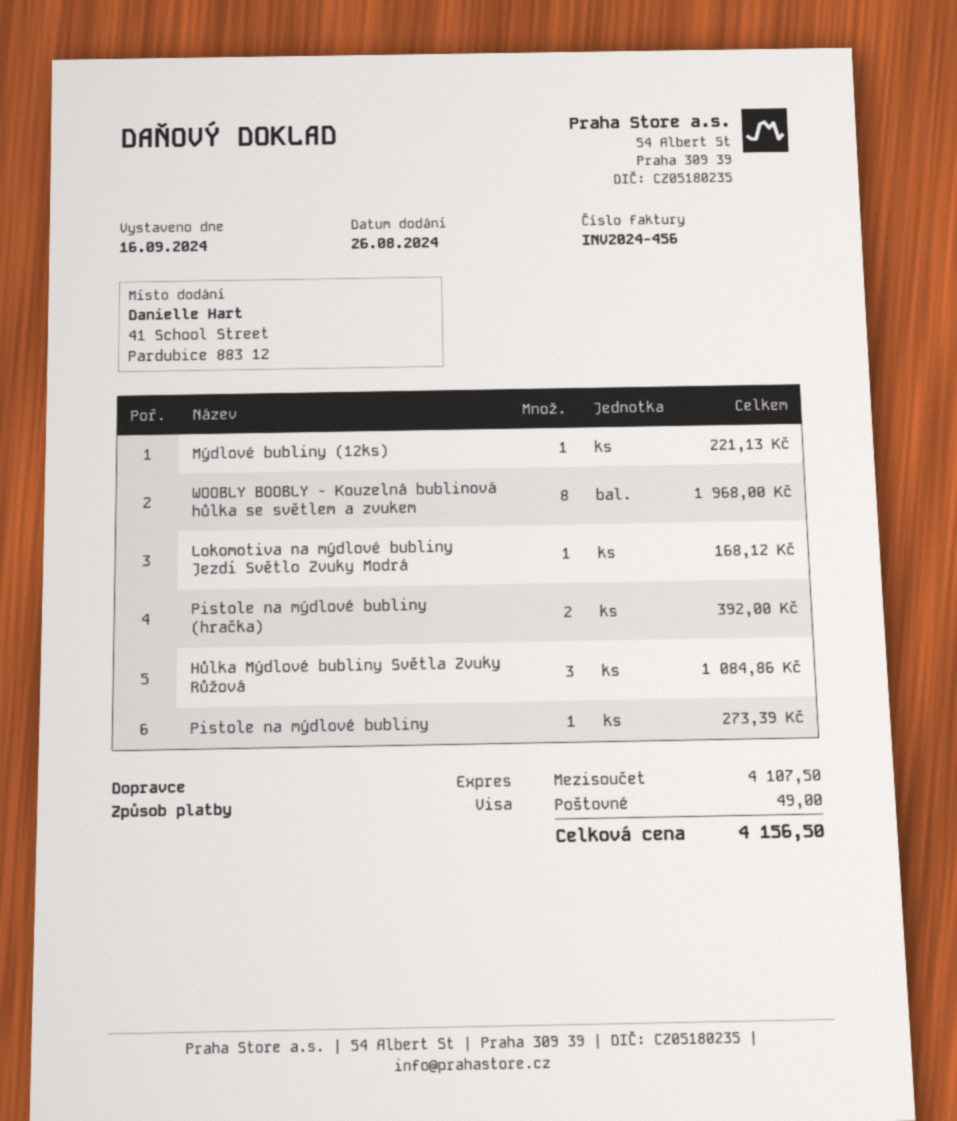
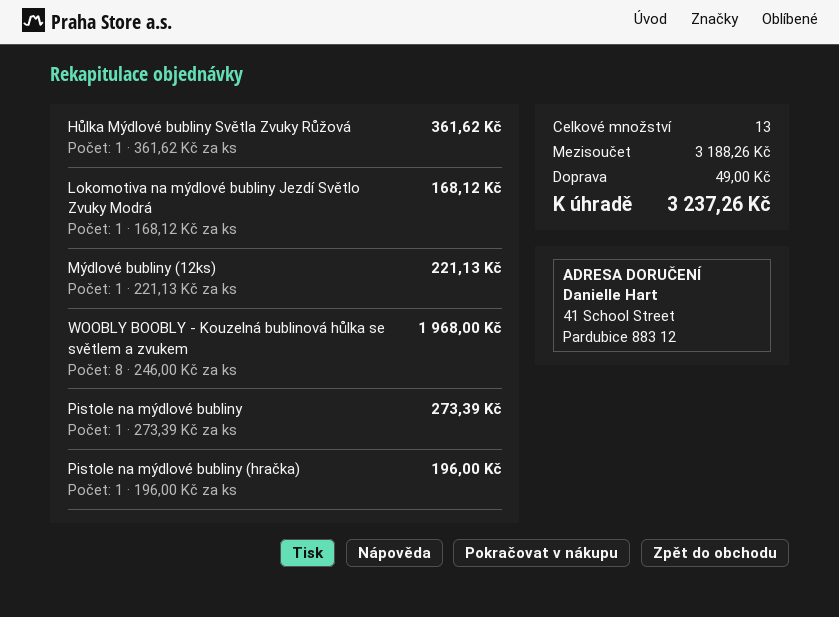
Pistole na mýdlové bubliny (hračka): 2 for 392.00 -> 1 for 196.00
Hůlka Mýdlové bubliny Světla Zvuky Růžová: 3 for 1084.86 -> 1 for 361.62
subtotal: 4107.50 -> 3188.26
total: 4156.50 -> 3237.26

